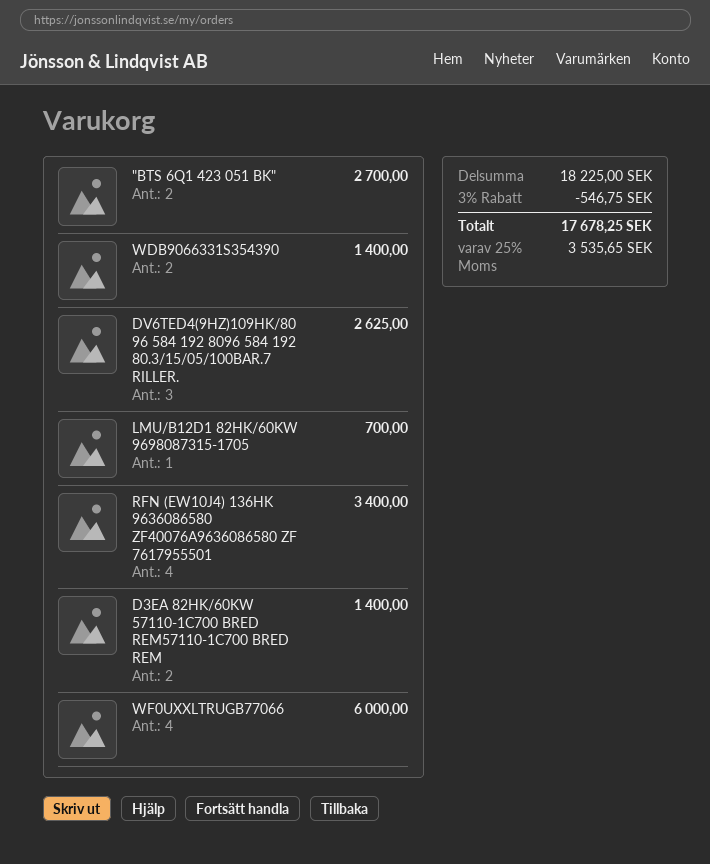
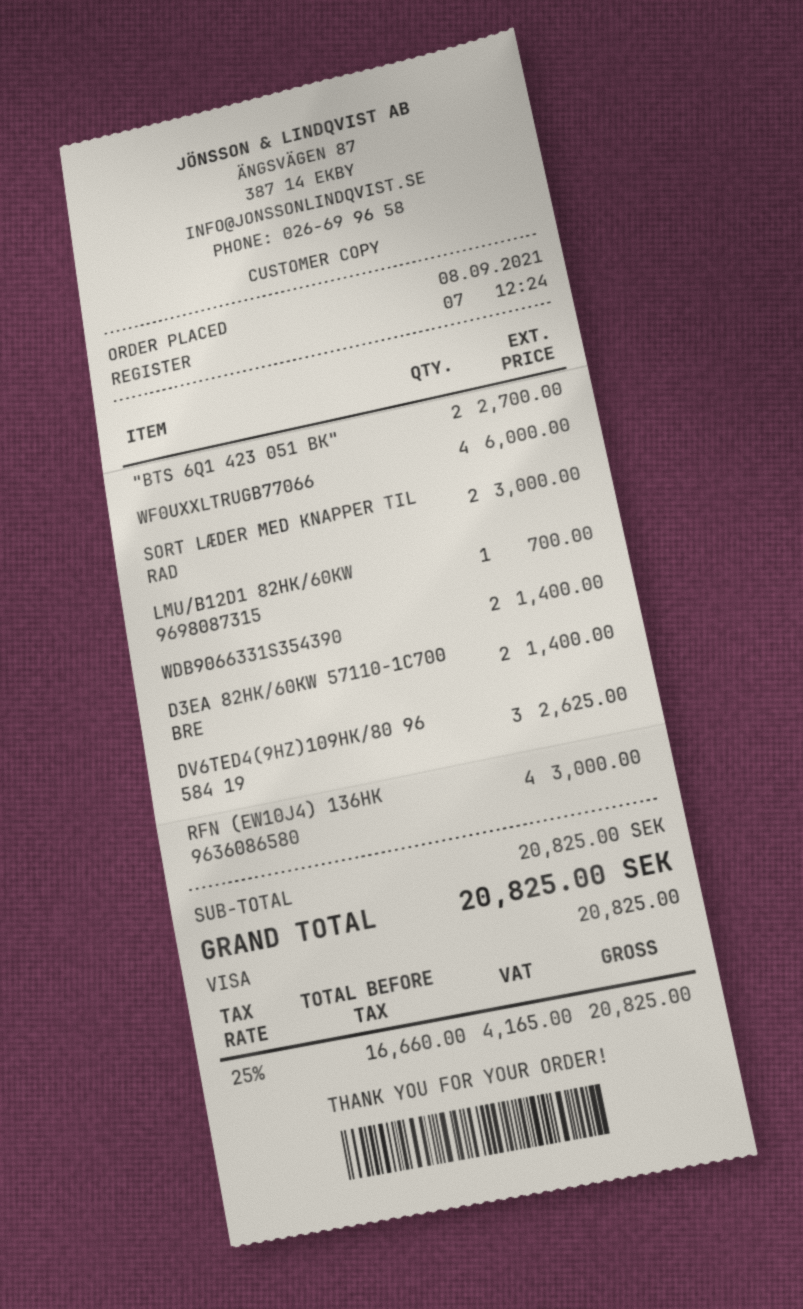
RFN (EW10J4) 136HK 9636086580 ZF40076A9636086580 ZF 7617955501: 4 for 3400.00 -> 4 for 3000.00
SORT LÆDER MED KNAPPER TIL RAD: none -> 2 for 3000.00
subtotal: 18225.00 -> 20825.00
discount: 3% = 546.75 -> none
tax: 25% = 3535.65 -> 25% = 4165.00
total: 17678.25 -> 20825.00

